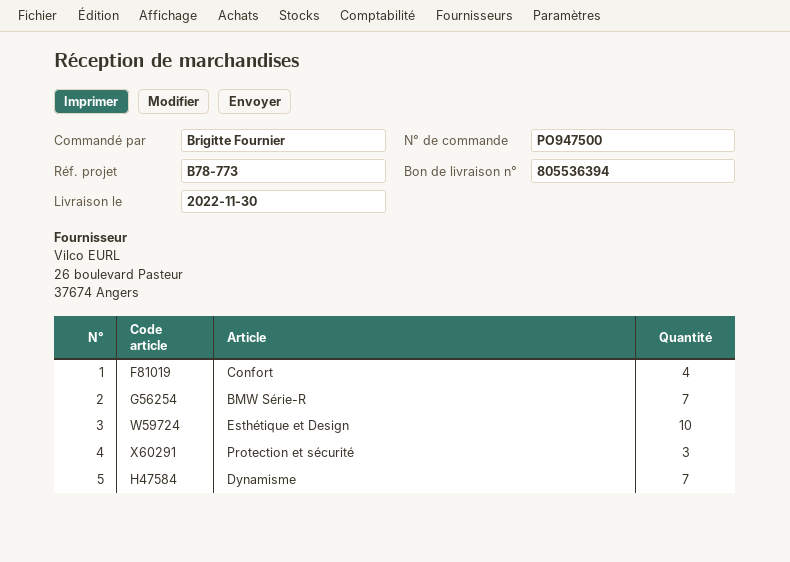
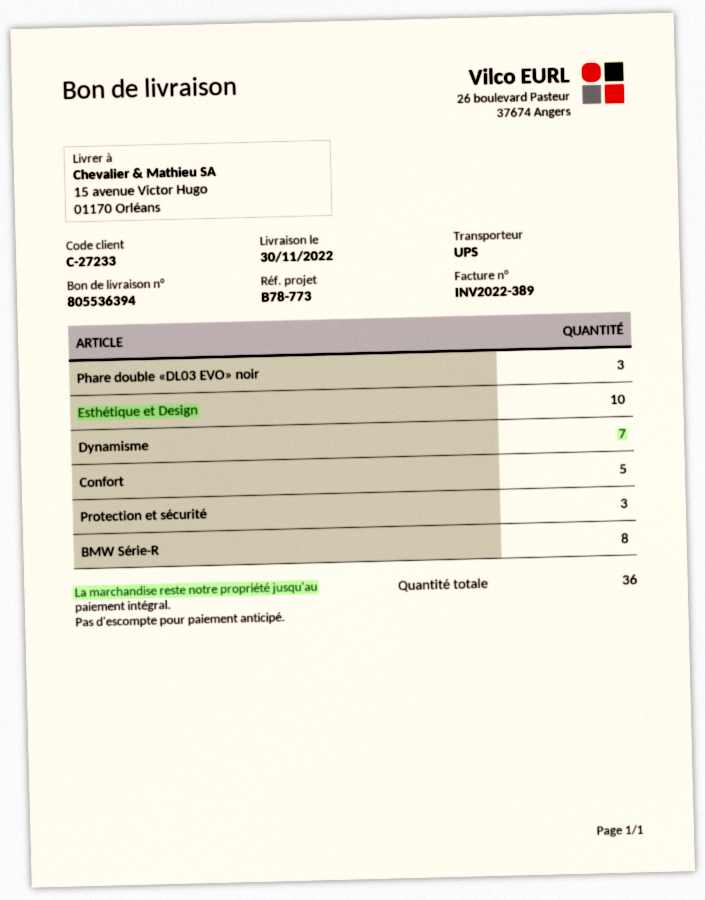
Confort: 4 -> 5
BMW Série-R: 7 -> 8
Phare double «DL03 EVO» noir: none -> 3

